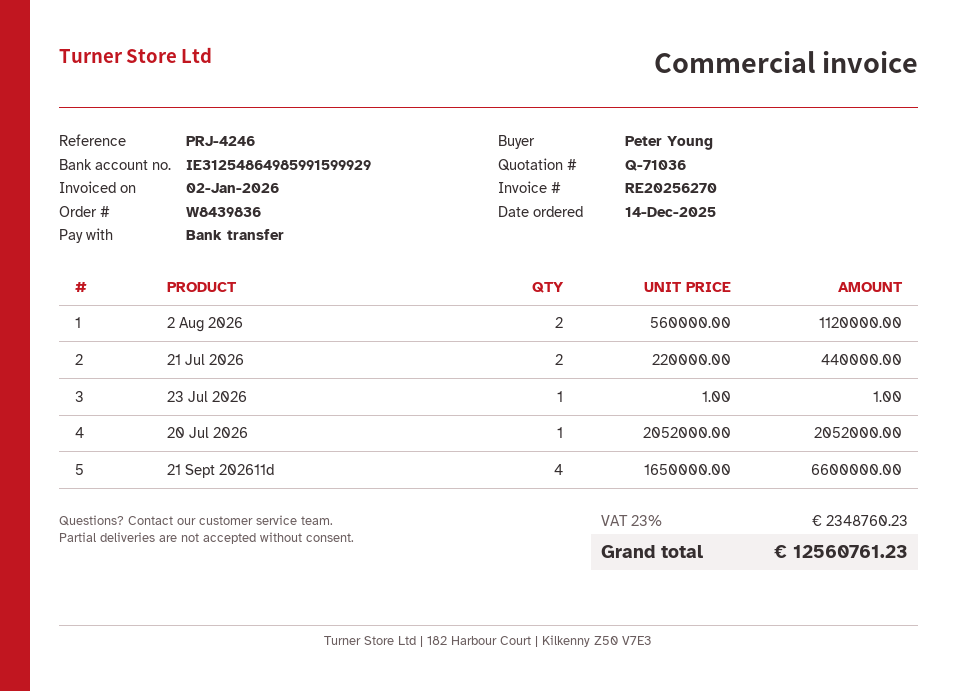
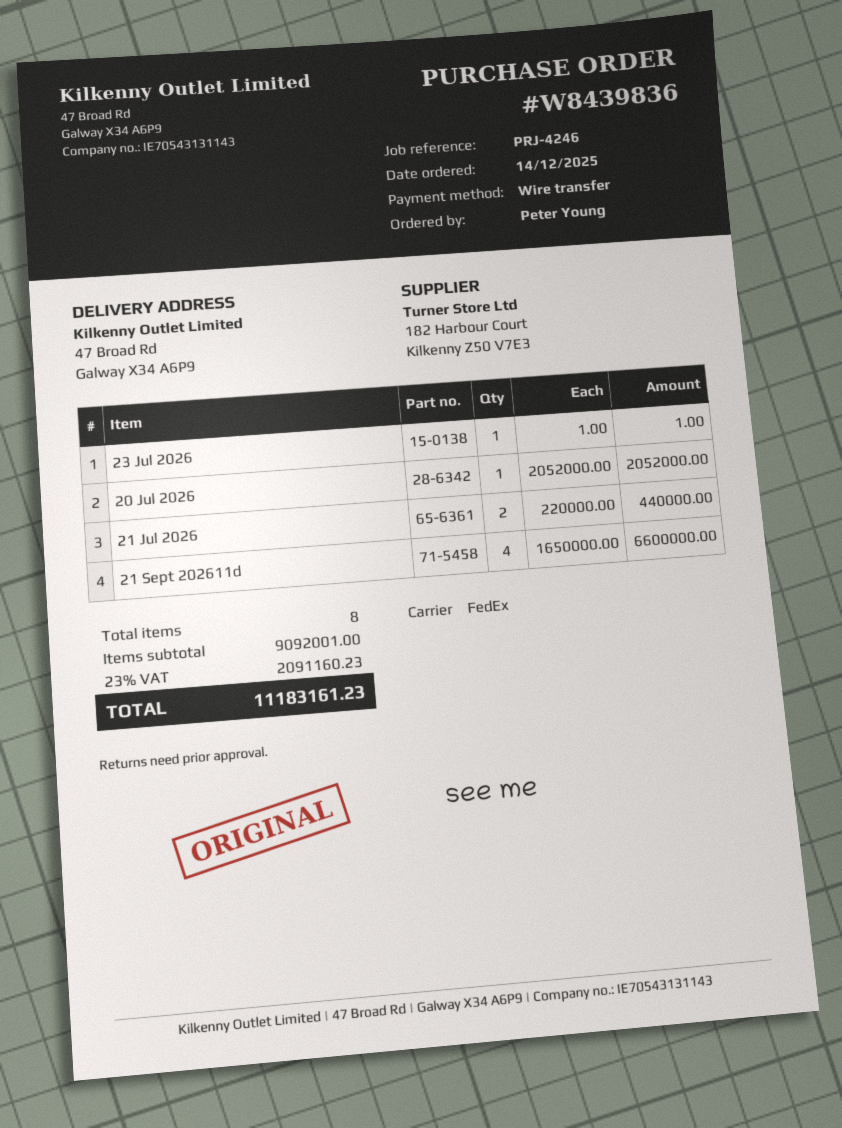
2 Aug 2026: 2 x 560000.00 = 1120000.00 -> none
tax: 23% = 2348760.23 -> 23% = 2091160.23
total: 12560761.23 -> 11183161.23

